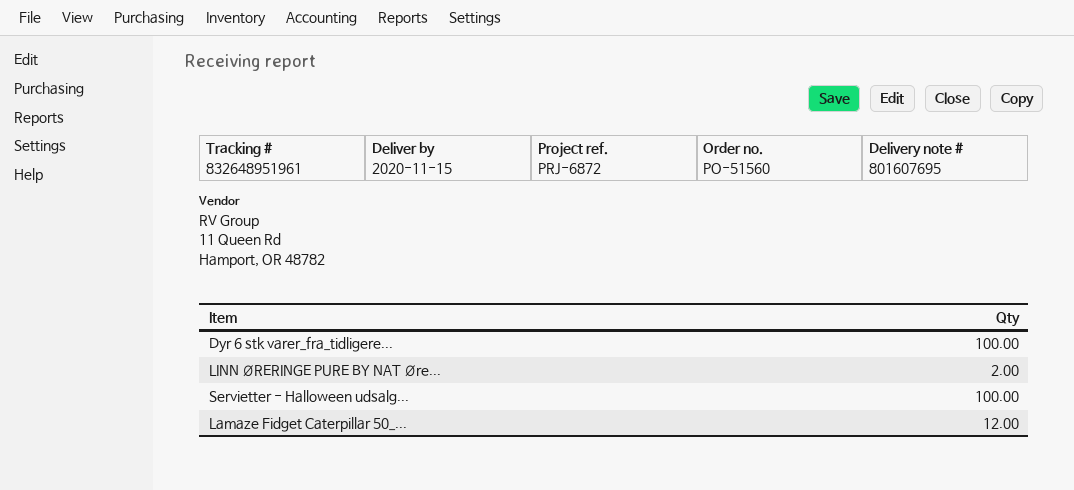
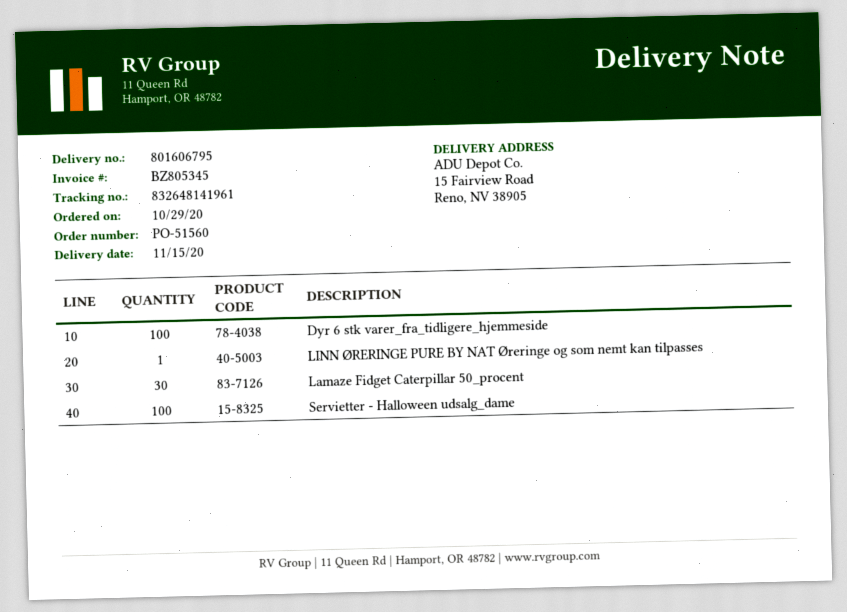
delivery note number: 801607695 -> 801606795
tracking number: 832648951961 -> 832648141961
LINN ØRERINGE PURE BY NAT Øre...: 2 -> 1
Lamaze Fidget Caterpillar 50_...: 12 -> 30

